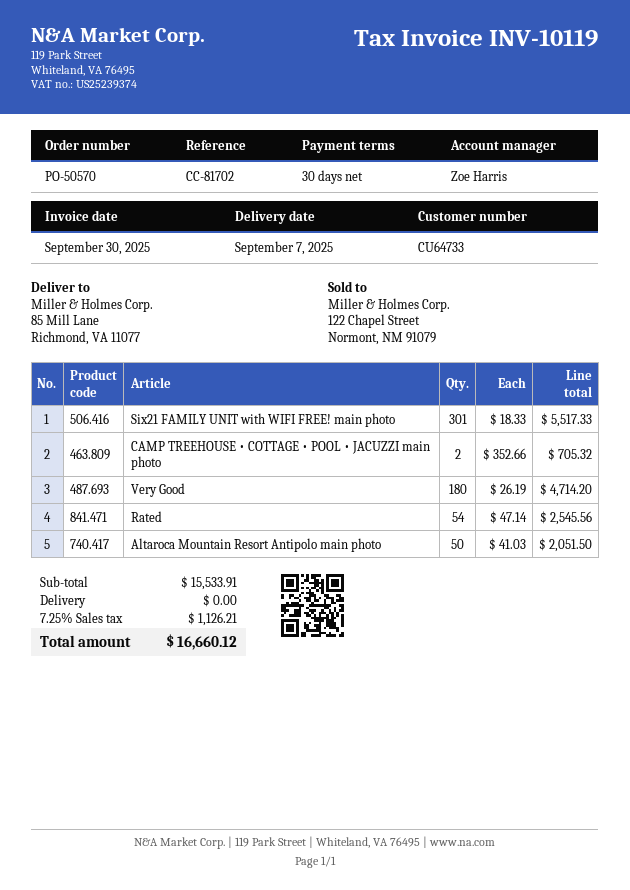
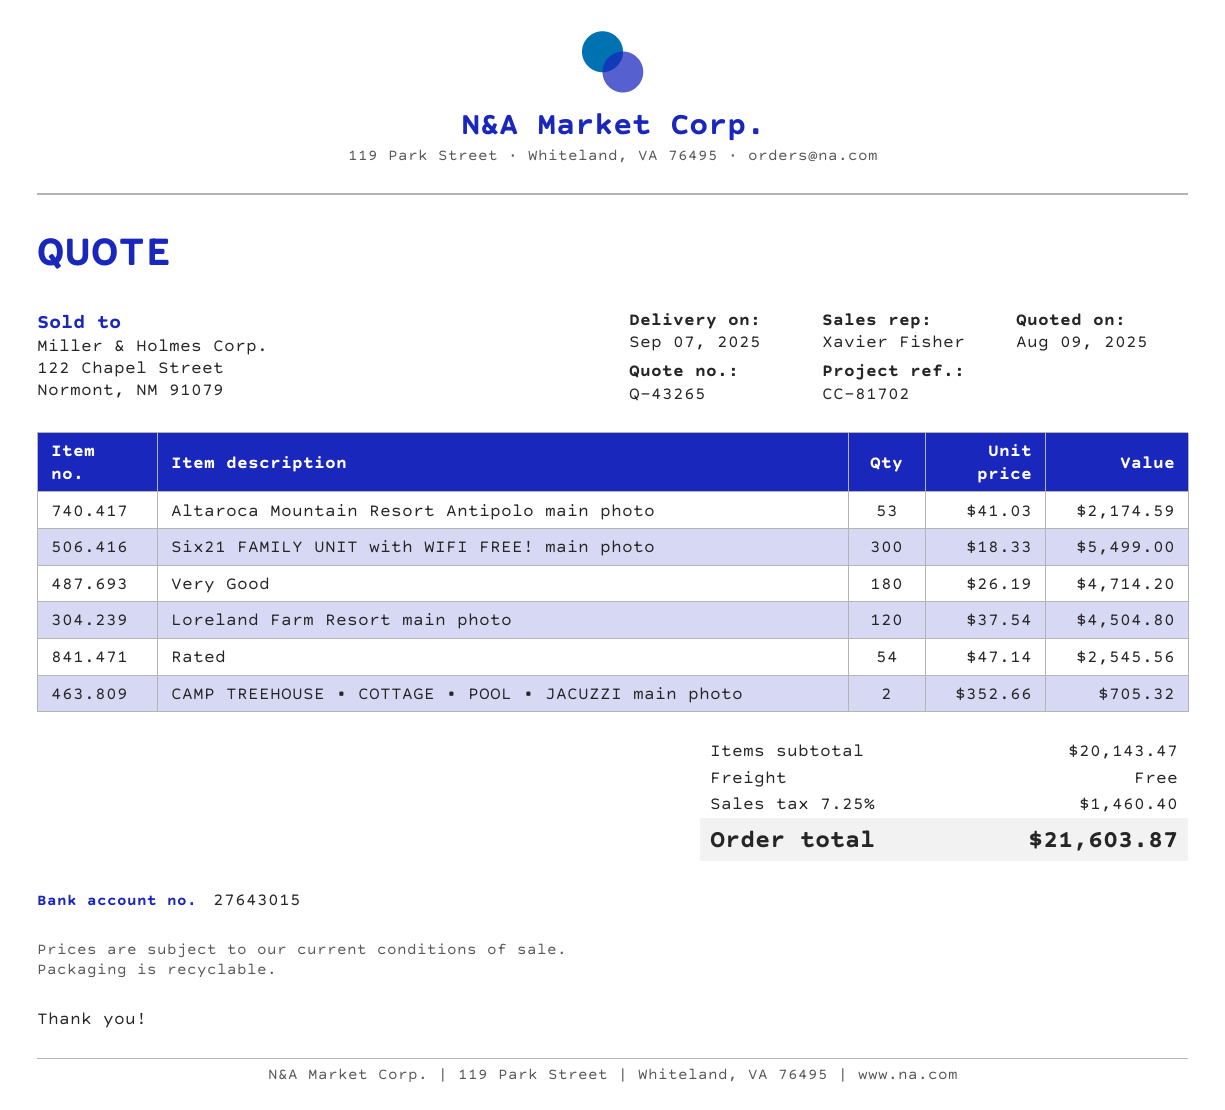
sales rep: Zoe Harris -> Xavier Fisher
Six21 FAMILY UNIT with WIFI FREE! main photo: 301 x 18.33 = 5517.33 -> 300 x 18.33 = 5499.00
Altaroca Mountain Resort Antipolo main photo: 50 x 41.03 = 2051.50 -> 53 x 41.03 = 2174.59
Loreland Farm Resort main photo: none -> 120 x 37.54 = 4504.80
subtotal: 15533.91 -> 20143.47
tax: 7.25% = 1126.21 -> 7.25% = 1460.40
total: 16660.12 -> 21603.87

